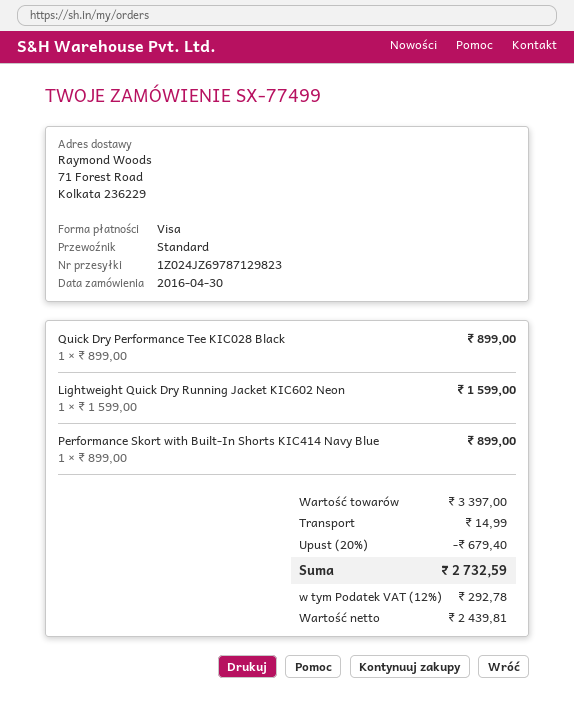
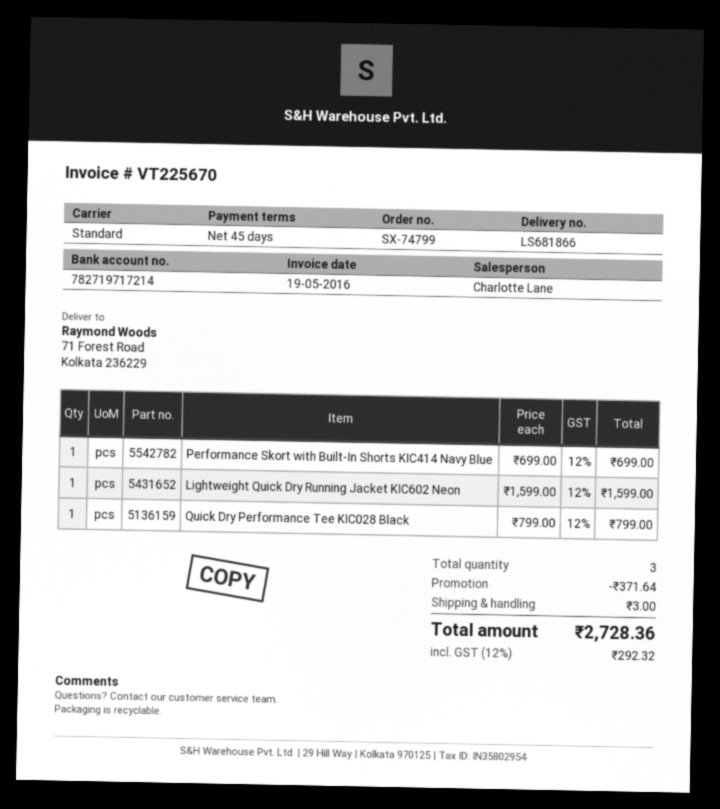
order number: SX-77499 -> SX-74799
Quick Dry Performance Tee KIC028 Black: 1 x 899.00 = 899.00 -> 1 x 799.00 = 799.00
Performance Skort with Built-In Shorts KIC414 Navy Blue: 1 x 899.00 = 899.00 -> 1 x 699.00 = 699.00
discount: 679.40 -> 371.64
shipping: 14.99 -> 3.00
tax: 12% = 292.78 -> 12% = 292.32
total: 2732.59 -> 2728.36

